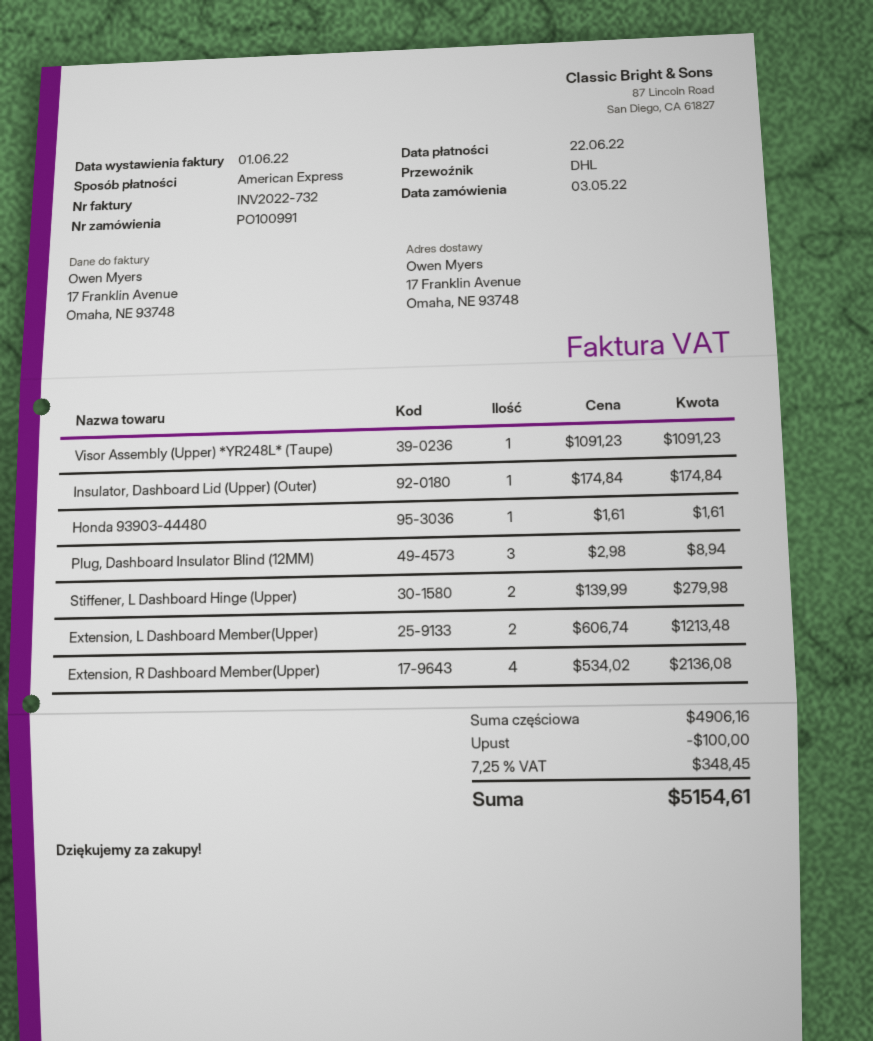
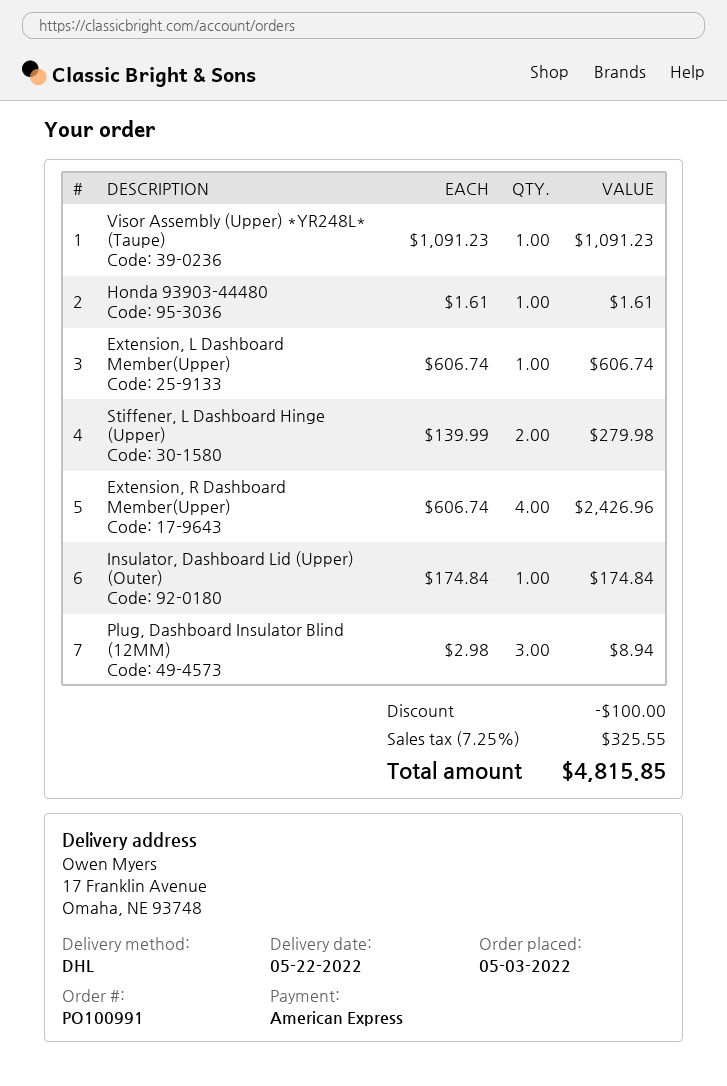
Extension, L Dashboard Member(Upper): 2 x 606.74 = 1213.48 -> 1 x 606.74 = 606.74
Extension, R Dashboard Member(Upper): 4 x 534.02 = 2136.08 -> 4 x 606.74 = 2426.96
tax: 7.25% = 348.45 -> 7.25% = 325.55
total: 5154.61 -> 4815.85

